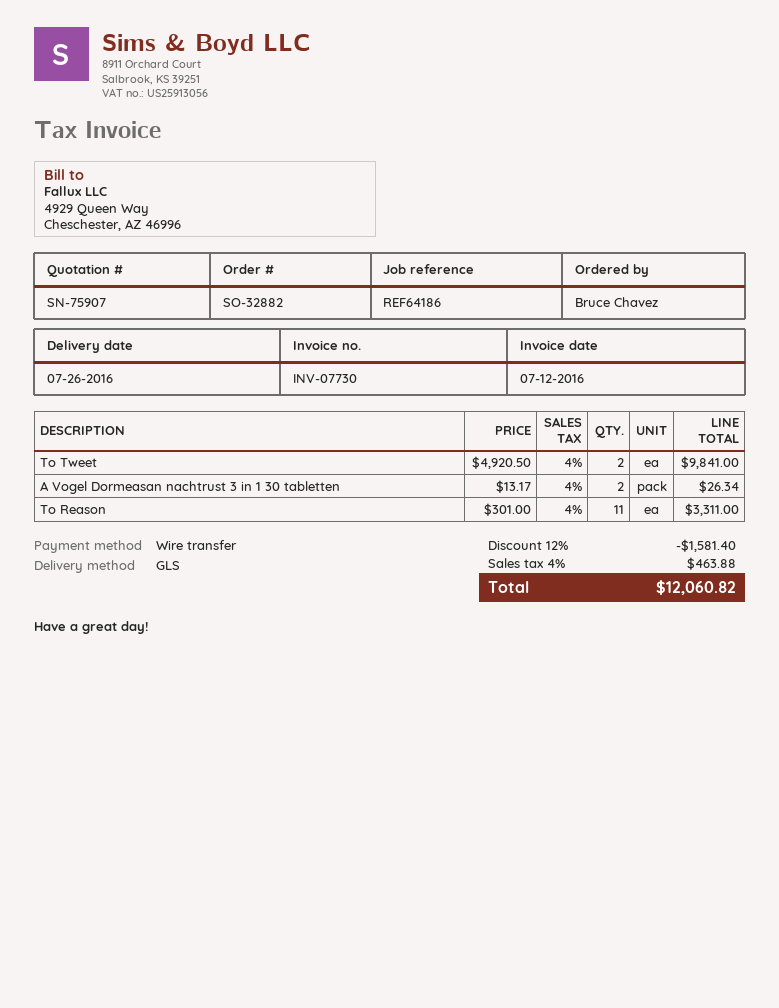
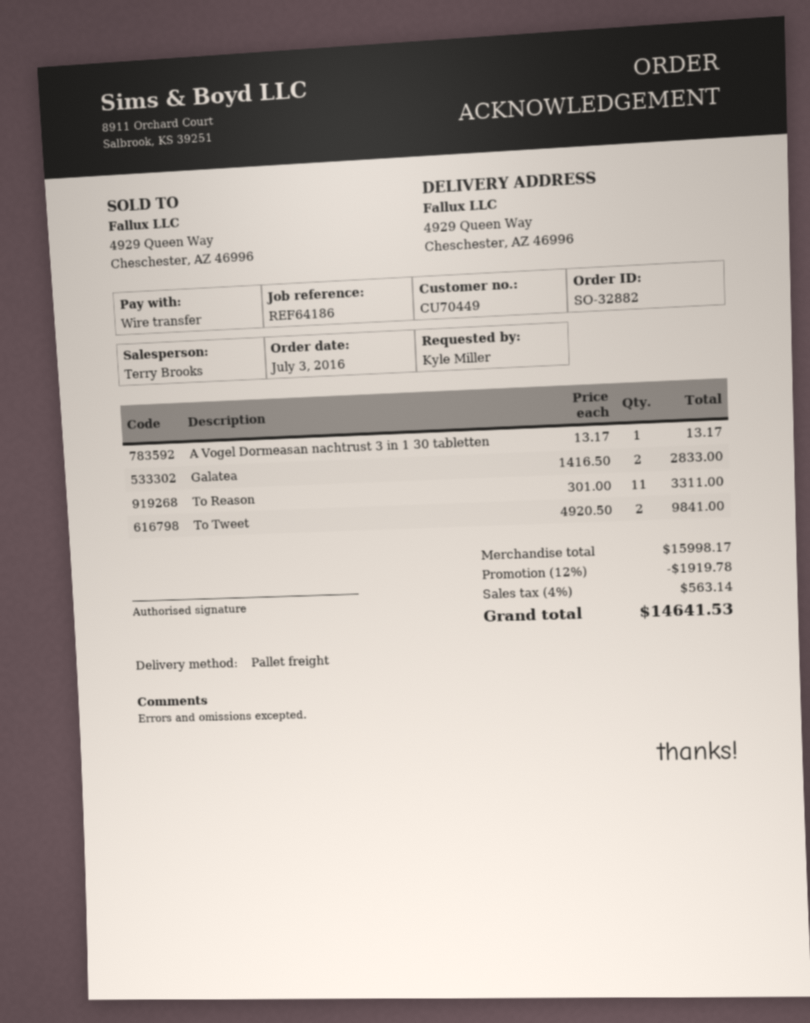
ordered by: Bruce Chavez -> Kyle Miller
shipping method: GLS -> pallet freight
A Vogel Dormeasan nachtrust 3 in 1 30 tabletten: 2 x 13.17 = 26.34 -> 1 x 13.17 = 13.17
Galatea: none -> 2 x 1416.50 = 2833.00
discount: 12% = 1581.40 -> 12% = 1919.78
tax: 4% = 463.88 -> 4% = 563.14
total: 12060.82 -> 14641.53

